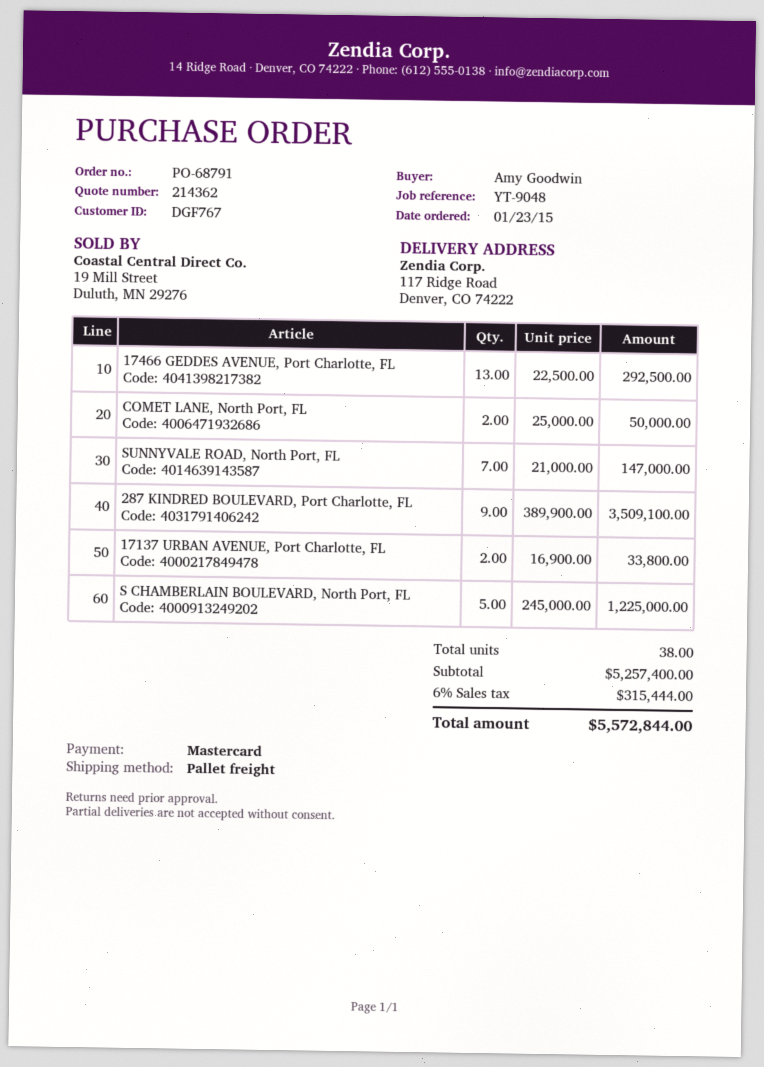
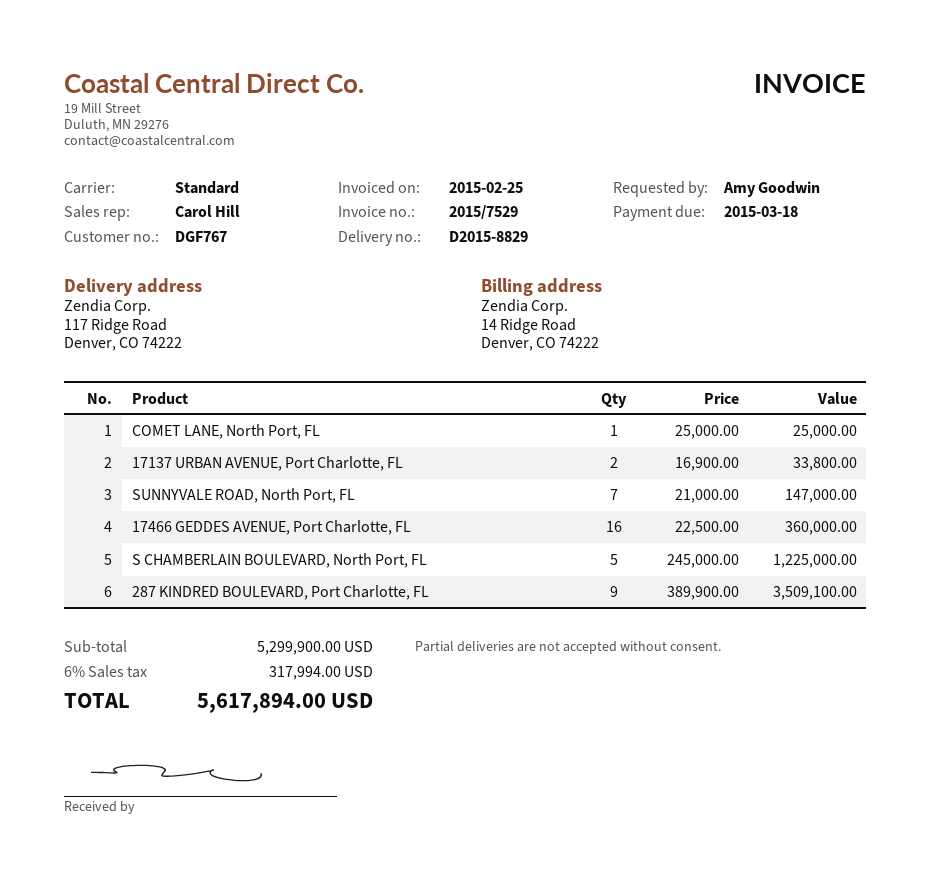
shipping method: pallet freight -> standard
17466 GEDDES AVENUE, Port Charlotte, FL: 13 x 22500.00 = 292500.00 -> 16 x 22500.00 = 360000.00
COMET LANE, North Port, FL: 2 x 25000.00 = 50000.00 -> 1 x 25000.00 = 25000.00
subtotal: 5257400.00 -> 5299900.00
tax: 6% = 315444.00 -> 6% = 317994.00
total: 5572844.00 -> 5617894.00

